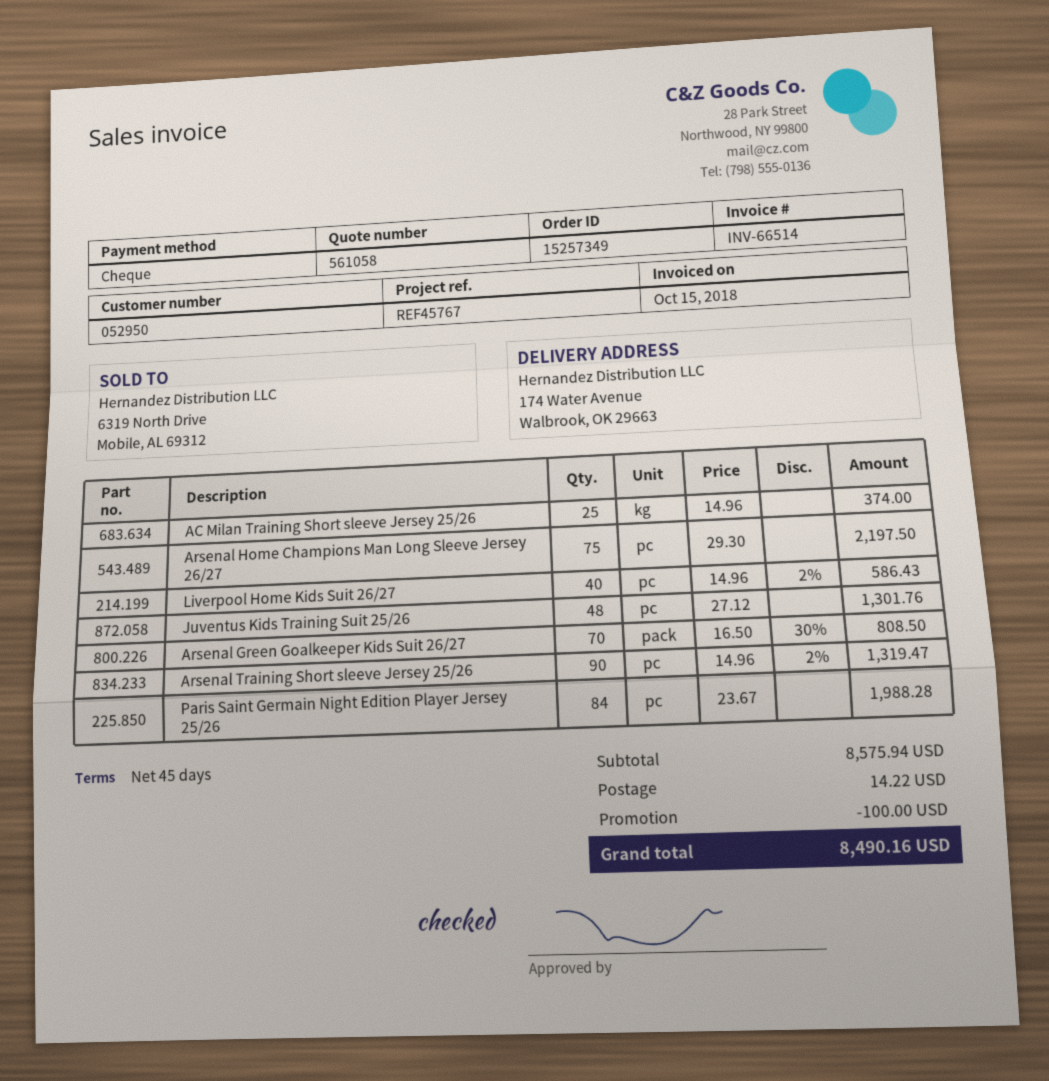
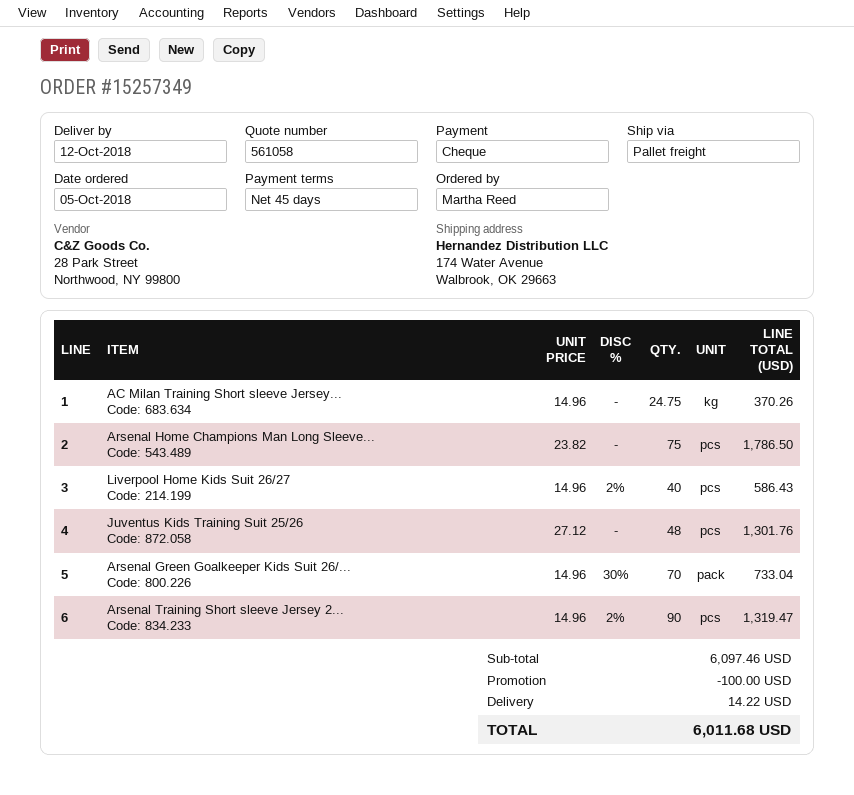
AC Milan Training Short sleeve Jersey 25/26: 25 x 14.96 = 374.00 -> 24.75 x 14.96 = 370.26
Arsenal Home Champions Man Long Sleeve Jersey 26/27: 75 x 29.30 = 2197.50 -> 75 x 23.82 = 1786.50
Arsenal Green Goalkeeper Kids Suit 26/27: 70 x 16.50 - 30% = 808.50 -> 70 x 14.96 - 30% = 733.04
Paris Saint Germain Night Edition Player Jersey 25/26: 84 x 23.67 = 1988.28 -> none
subtotal: 8575.94 -> 6097.46
total: 8490.16 -> 6011.68

